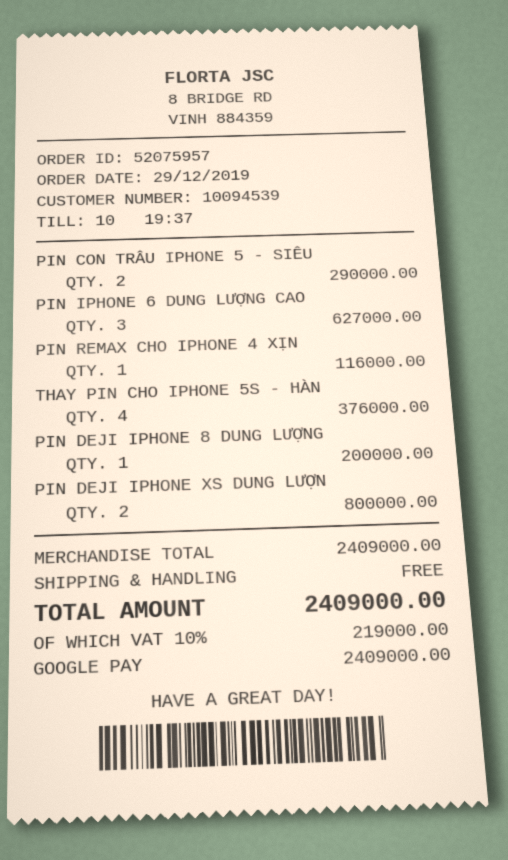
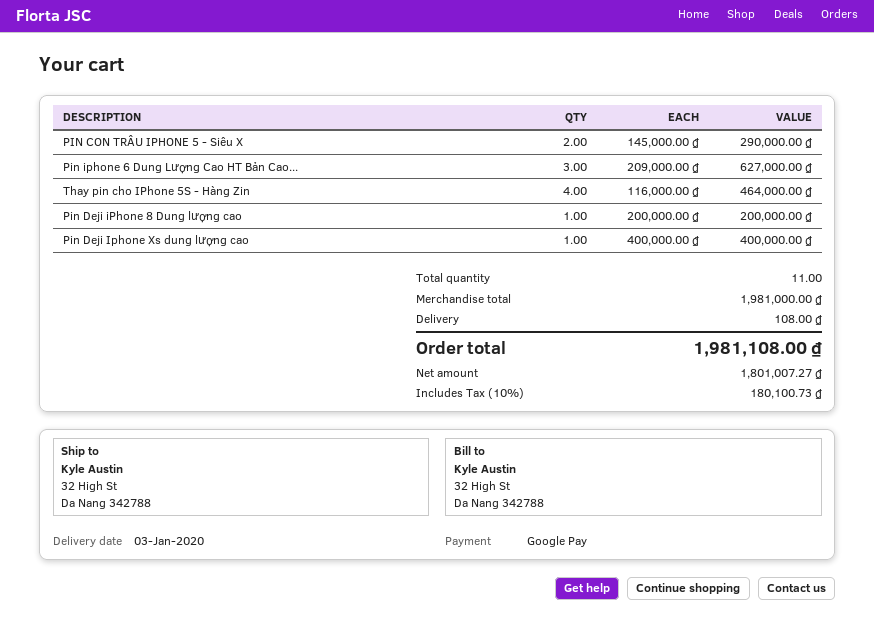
PIN REMAX CHO IPHONE 4 XỊN: 1 for 116000.00 -> none
THAY PIN CHO IPHONE 5S - HÀN: 4 for 376000.00 -> 4 for 464000.00
PIN DEJI IPHONE XS DUNG LƯỢN: 2 for 800000.00 -> 1 for 400000.00
subtotal: 2409000.00 -> 1981000.00
shipping: 0.00 -> 108.00
tax: 10% = 219000.00 -> 10% = 180100.73
total: 2409000.00 -> 1981108.00

